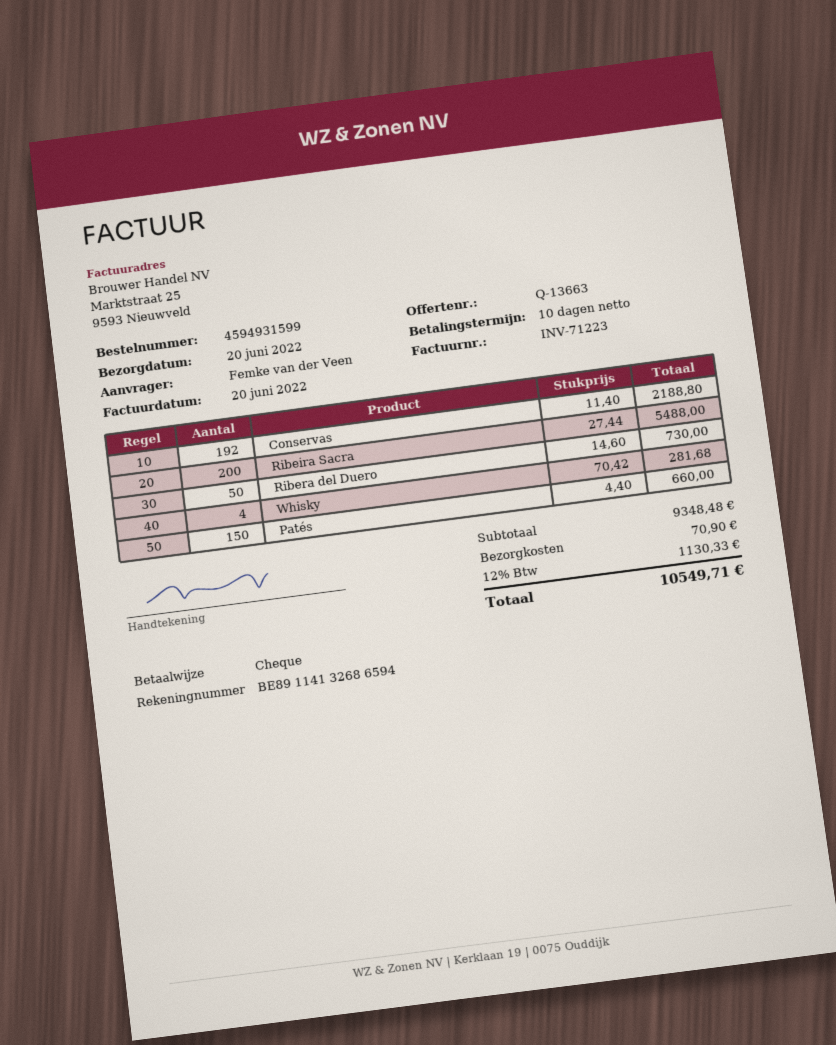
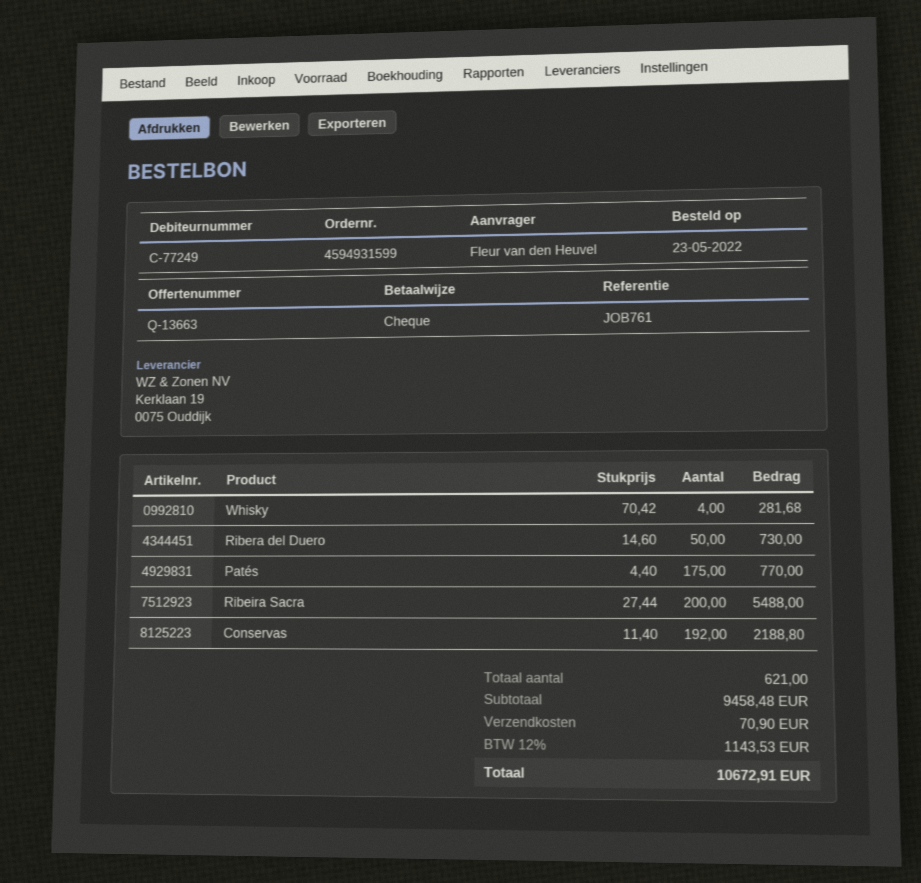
ordered by: Femke van der Veen -> Fleur van den Heuvel
Patés: 150 x 4.40 = 660.00 -> 175 x 4.40 = 770.00
subtotal: 9348.48 -> 9458.48
tax: 12% = 1130.33 -> 12% = 1143.53
total: 10549.71 -> 10672.91

